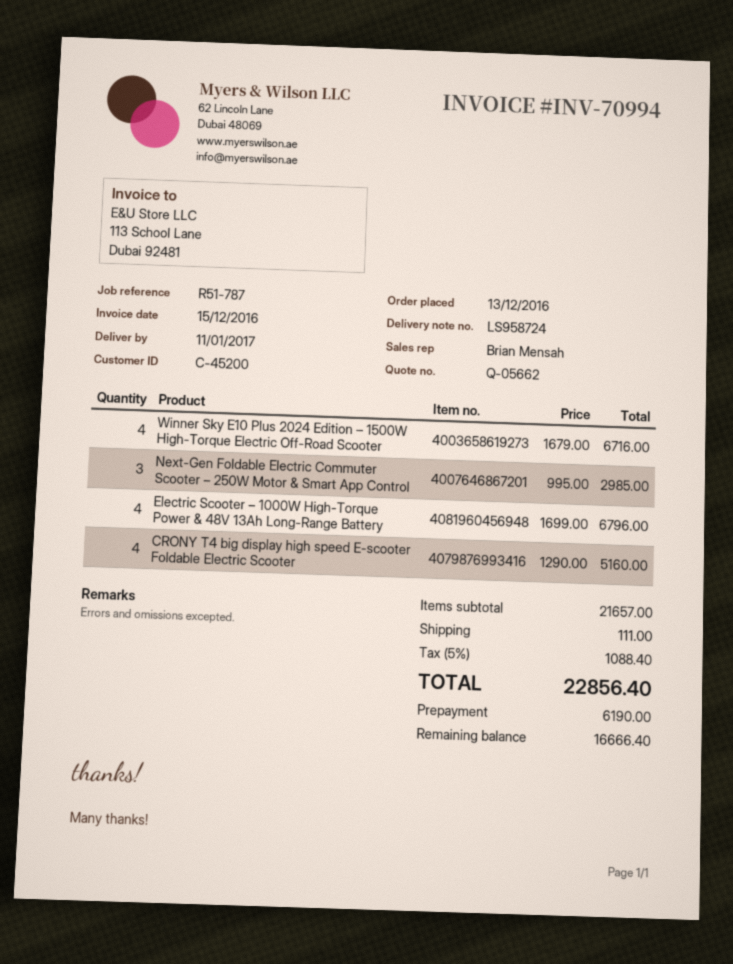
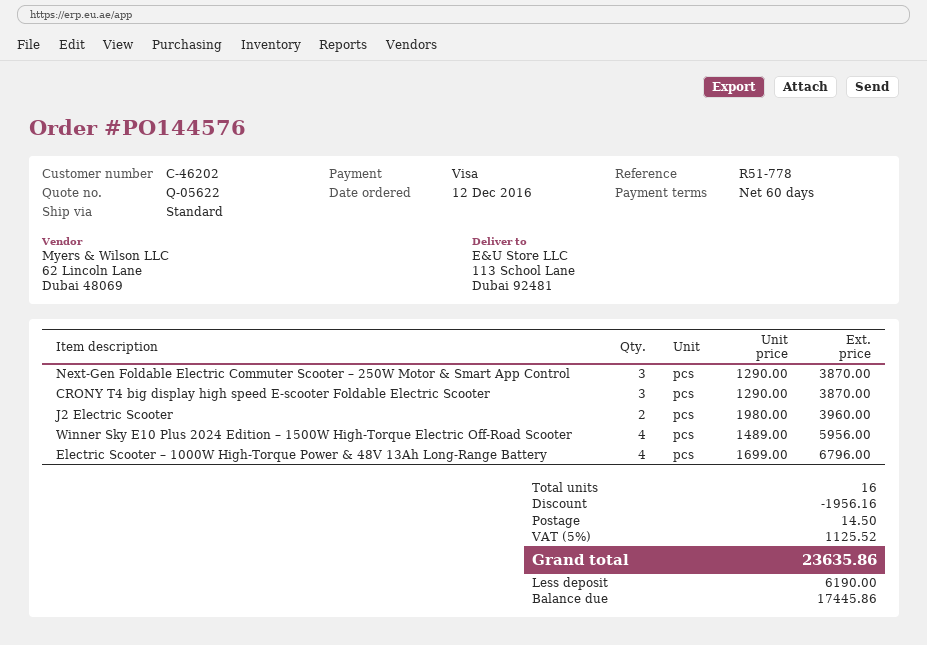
quote number: Q-05662 -> Q-05622
order date: 2016-12-13 -> 2016-12-12
customer number: C-45200 -> C-46202
reference: R51-787 -> R51-778
Winner Sky E10 Plus 2024 Edition – 1500W High-Torque Electric Off-Road Scooter: 4 x 1679.00 = 6716.00 -> 4 x 1489.00 = 5956.00
Next-Gen Foldable Electric Commuter Scooter – 250W Motor & Smart App Control: 3 x 995.00 = 2985.00 -> 3 x 1290.00 = 3870.00
CRONY T4 big display high speed E-scooter Foldable Electric Scooter: 4 x 1290.00 = 5160.00 -> 3 x 1290.00 = 3870.00
J2 Electric Scooter: none -> 2 x 1980.00 = 3960.00
discount: none -> 1956.16
shipping: 111.00 -> 14.50
tax: 5% = 1088.40 -> 5% = 1125.52
total: 22856.40 -> 23635.86
balance: 16666.40 -> 17445.86

